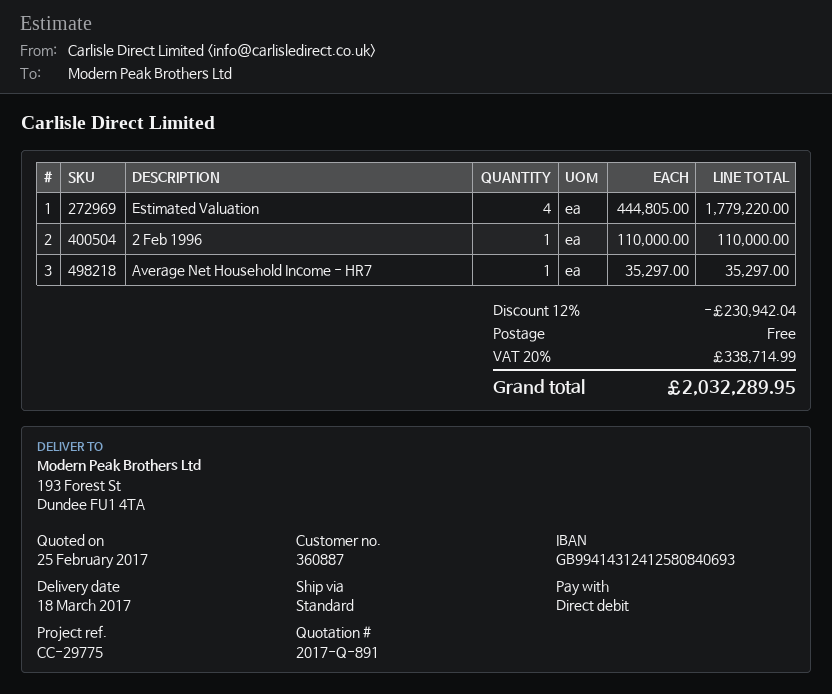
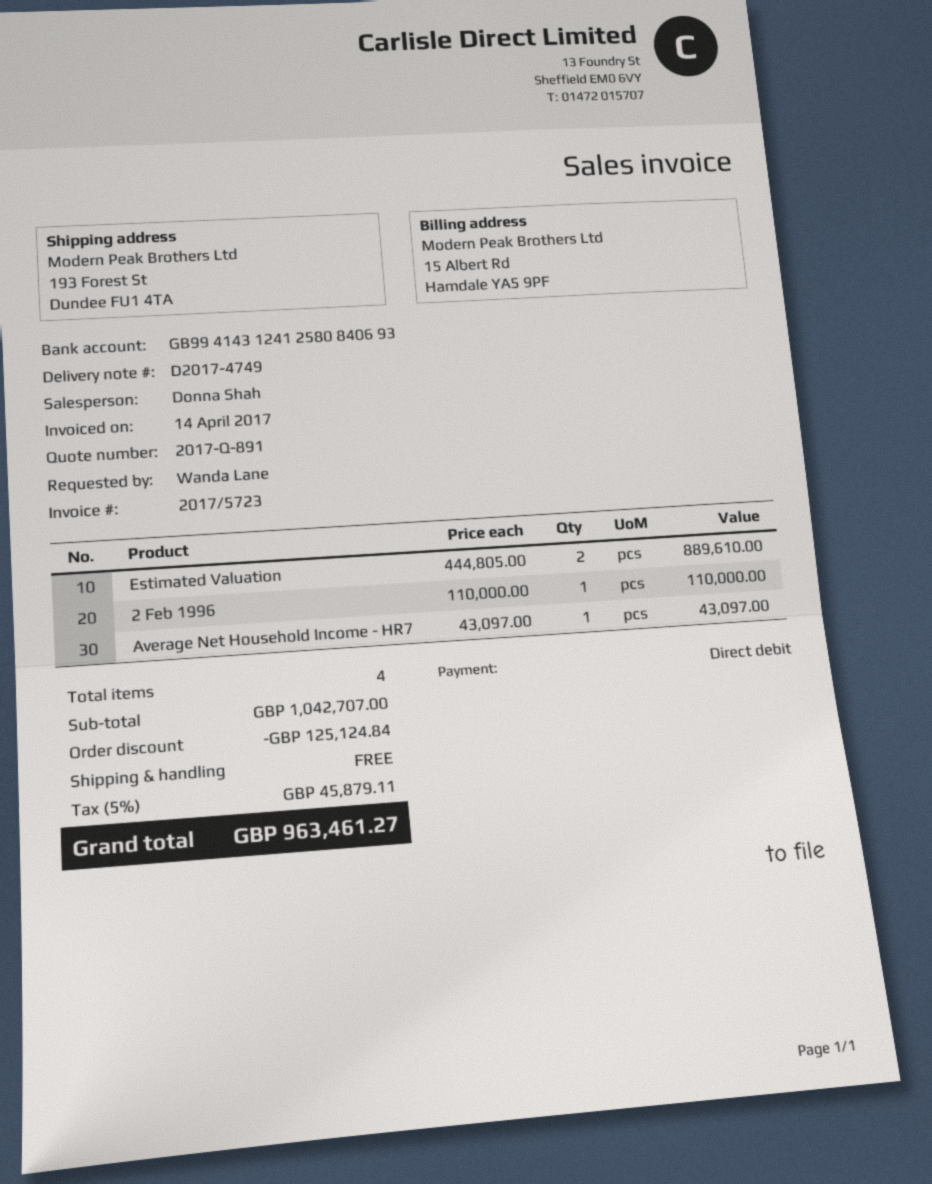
Estimated Valuation: 4 x 444805.00 = 1779220.00 -> 2 x 444805.00 = 889610.00
Average Net Household Income - HR7: 1 x 35297.00 = 35297.00 -> 1 x 43097.00 = 43097.00
discount: 230942.04 -> 125124.84
tax: 20% = 338714.99 -> 5% = 45879.11
total: 2032289.95 -> 963461.27

